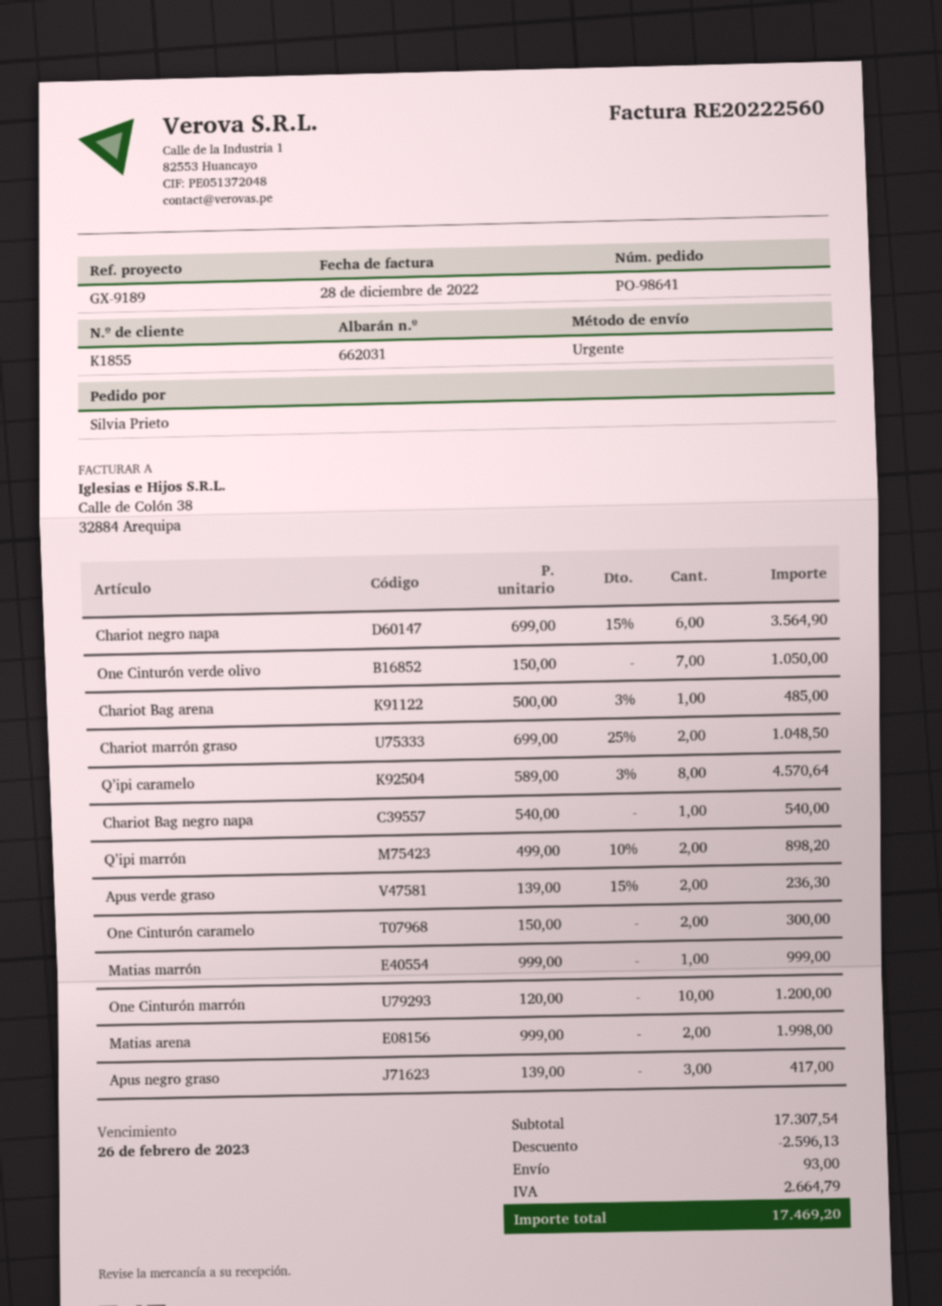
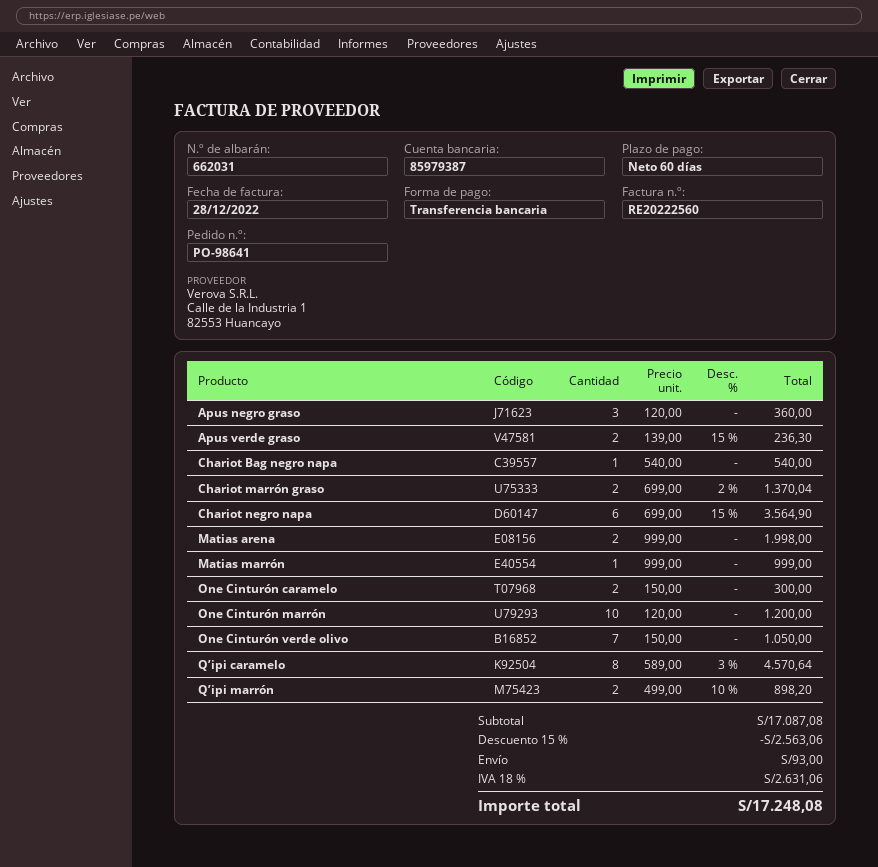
Chariot Bag arena: 1 x 500.00 - 3% = 485.00 -> none
Chariot marrón graso: 2 x 699.00 - 25% = 1048.50 -> 2 x 699.00 - 2% = 1370.04
Apus negro graso: 3 x 139.00 = 417.00 -> 3 x 120.00 = 360.00
subtotal: 17307.54 -> 17087.08
discount: 2596.13 -> 2563.06
tax: 2664.79 -> 2631.06
total: 17469.20 -> 17248.08

